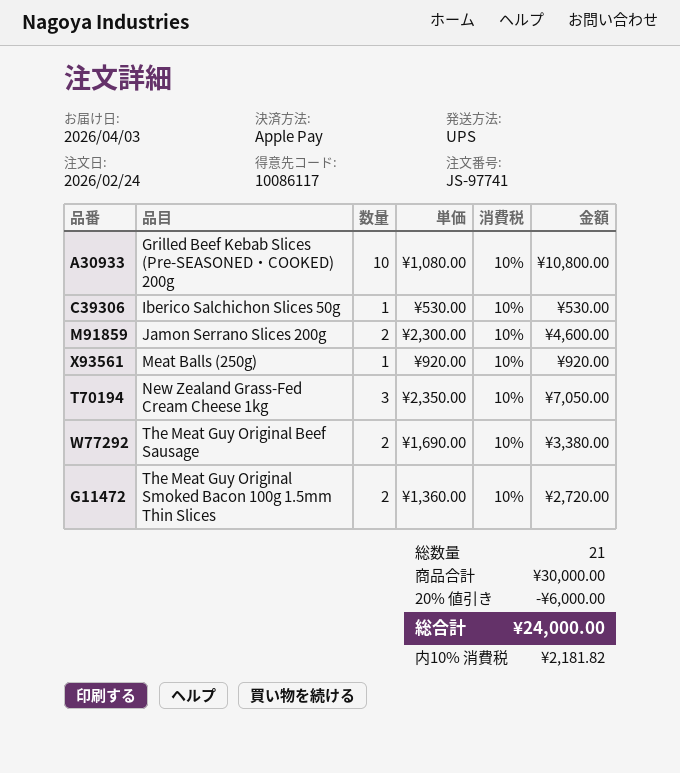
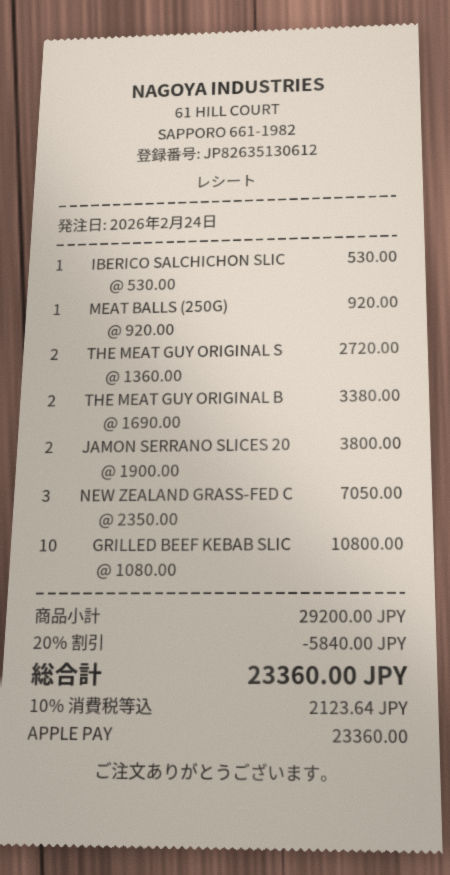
Jamon Serrano Slices 200g: 2 x 2300.00 = 4600.00 -> 2 x 1900.00 = 3800.00
subtotal: 30000.00 -> 29200.00
discount: 20% = 6000.00 -> 20% = 5840.00
tax: 10% = 2181.82 -> 10% = 2123.64
total: 24000.00 -> 23360.00

